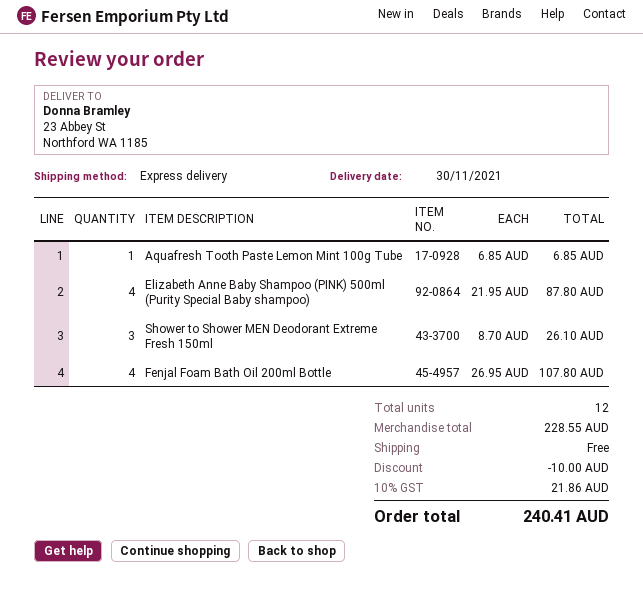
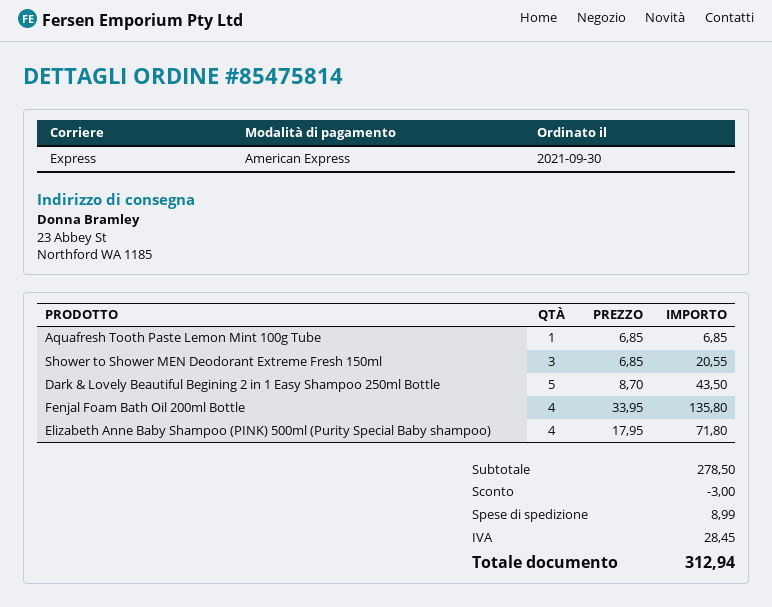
Elizabeth Anne Baby Shampoo (PINK) 500ml (Purity Special Baby shampoo): 4 x 21.95 = 87.80 -> 4 x 17.95 = 71.80
Shower to Shower MEN Deodorant Extreme Fresh 150ml: 3 x 8.70 = 26.10 -> 3 x 6.85 = 20.55
Fenjal Foam Bath Oil 200ml Bottle: 4 x 26.95 = 107.80 -> 4 x 33.95 = 135.80
Dark & Lovely Beautiful Begining 2 in 1 Easy Shampoo 250ml Bottle: none -> 5 x 8.70 = 43.50
subtotal: 228.55 -> 278.50
discount: 10.00 -> 3.00
shipping: 0.00 -> 8.99
tax: 21.86 -> 28.45
total: 240.41 -> 312.94

